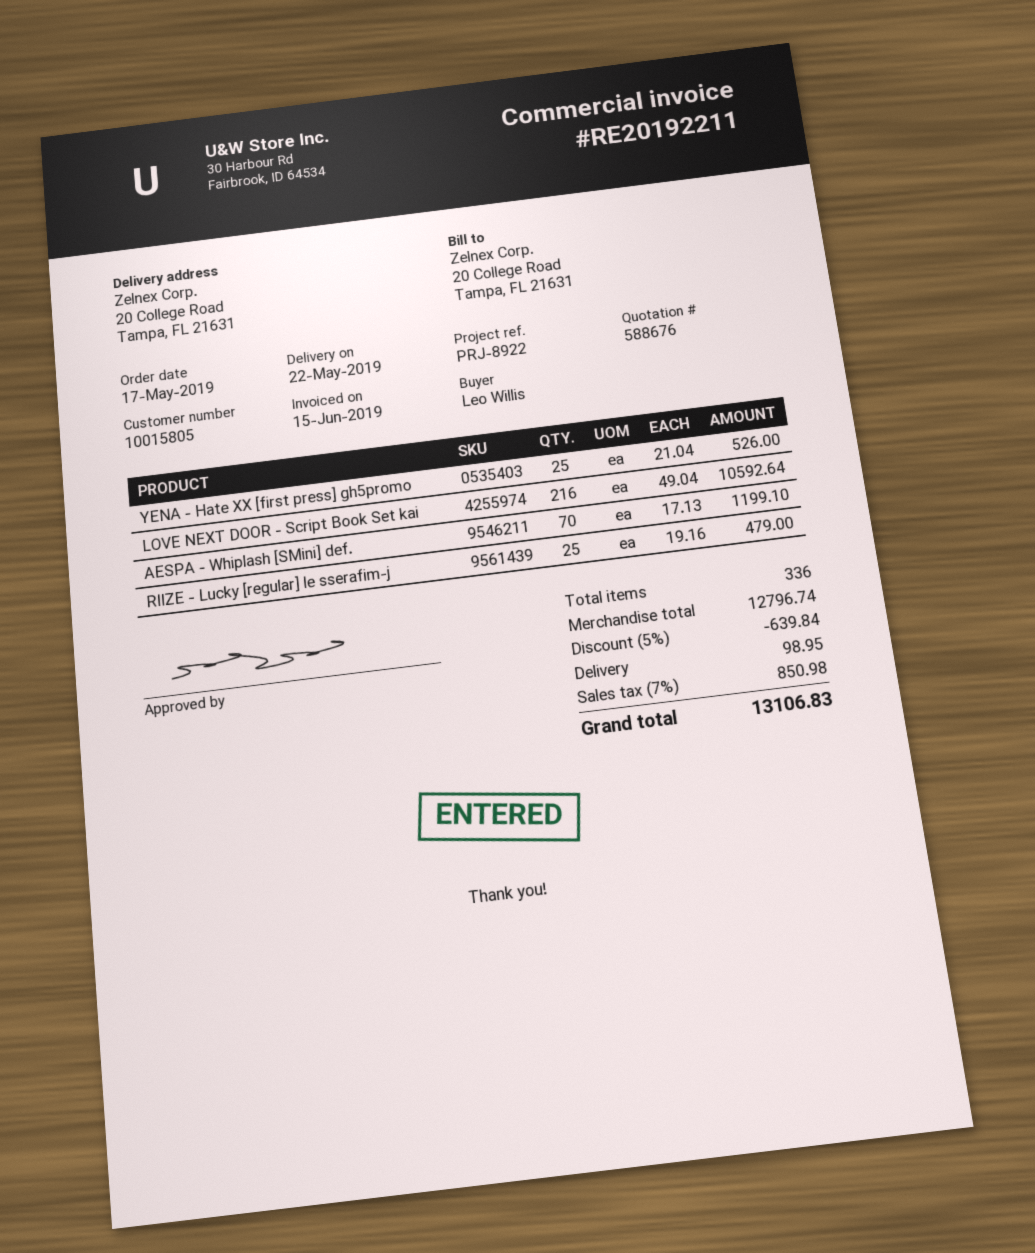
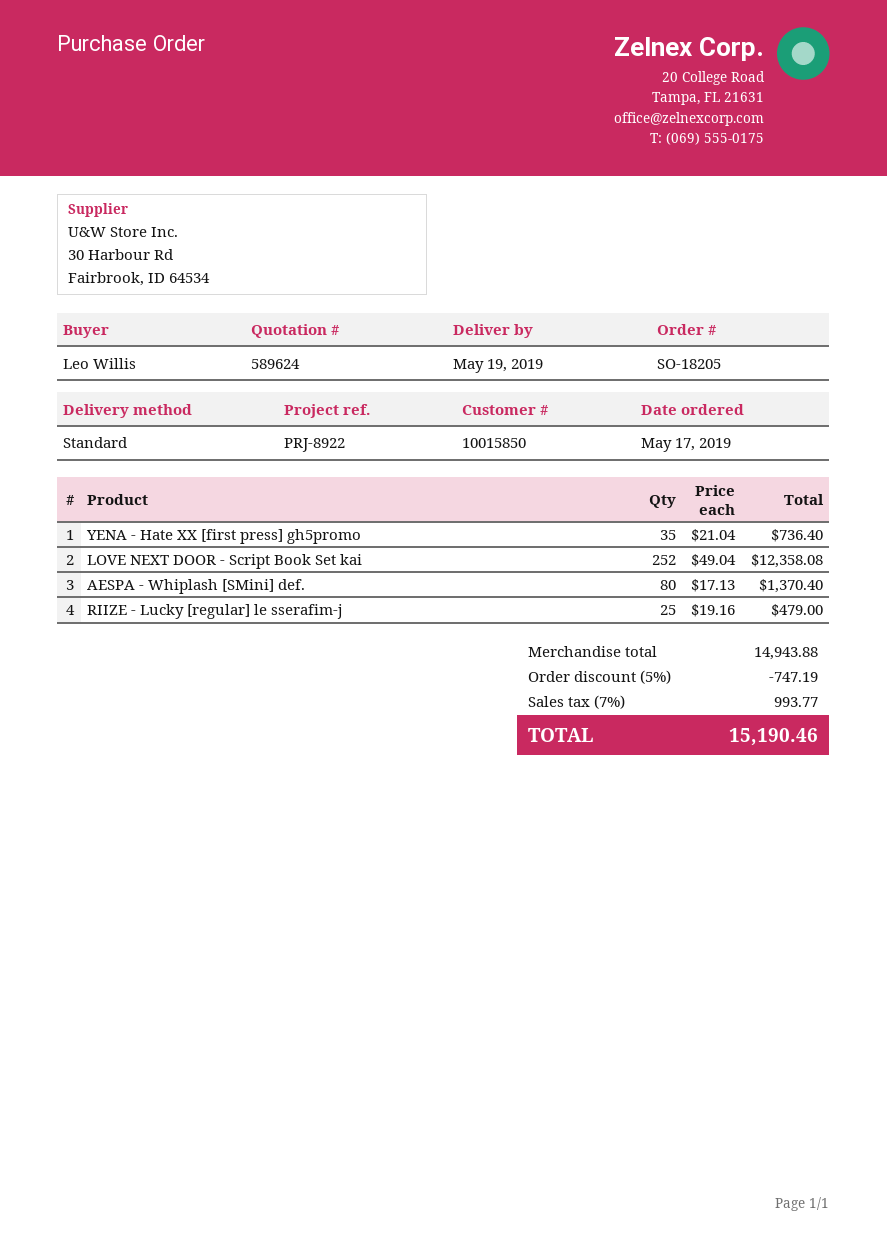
quote number: 588676 -> 589624
delivery date: 2019-05-22 -> 2019-05-19
customer number: 10015805 -> 10015850
YENA - Hate XX [first press] gh5promo: 25 x 21.04 = 526.00 -> 35 x 21.04 = 736.40
LOVE NEXT DOOR - Script Book Set kai: 216 x 49.04 = 10592.64 -> 252 x 49.04 = 12358.08
AESPA - Whiplash [SMini] def.: 70 x 17.13 = 1199.10 -> 80 x 17.13 = 1370.40
subtotal: 12796.74 -> 14943.88
discount: 5% = 639.84 -> 5% = 747.19
shipping: 98.95 -> none
tax: 7% = 850.98 -> 7% = 993.77
total: 13106.83 -> 15190.46

